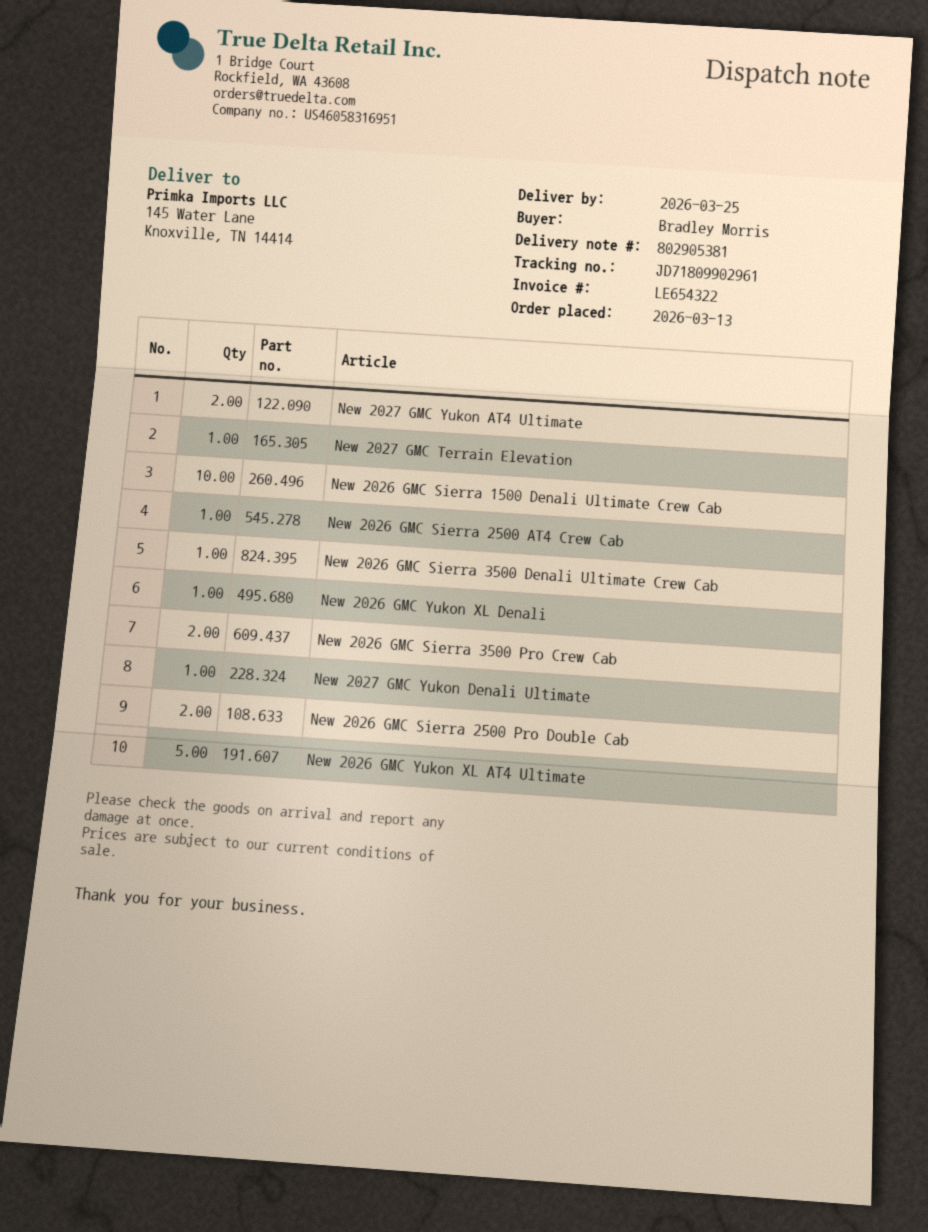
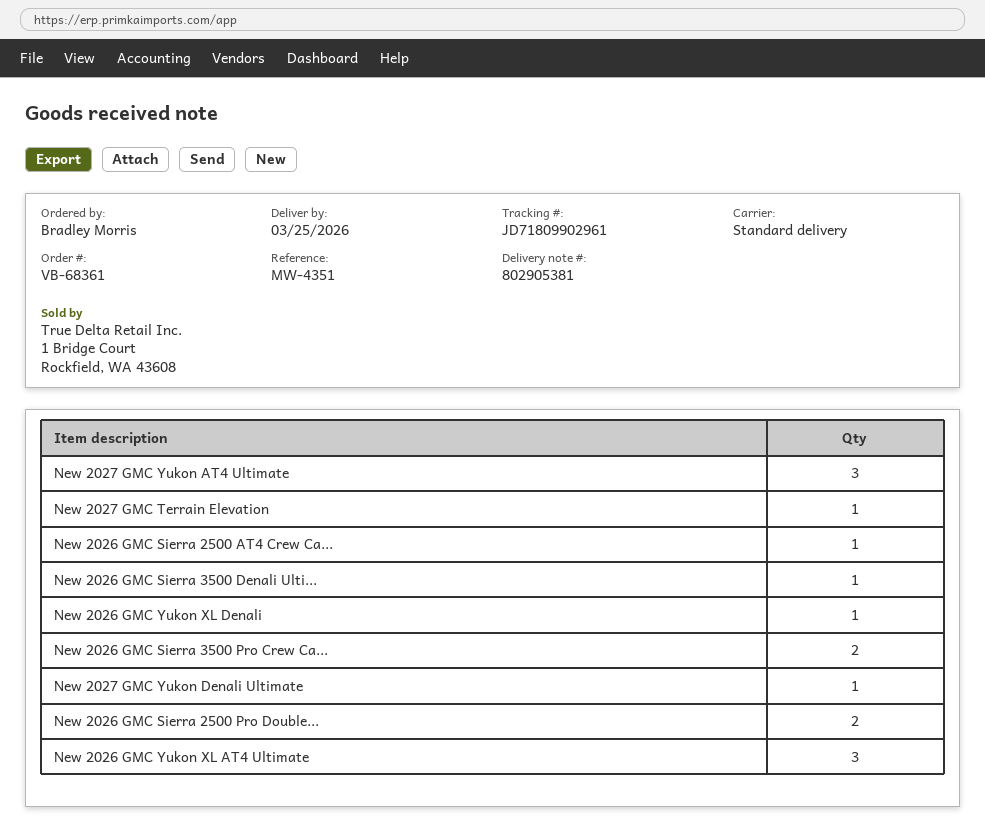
New 2027 GMC Yukon AT4 Ultimate: 2 -> 3
New 2026 GMC Sierra 1500 Denali Ultimate Crew Cab: 10 -> none
New 2026 GMC Yukon XL AT4 Ultimate: 5 -> 3

